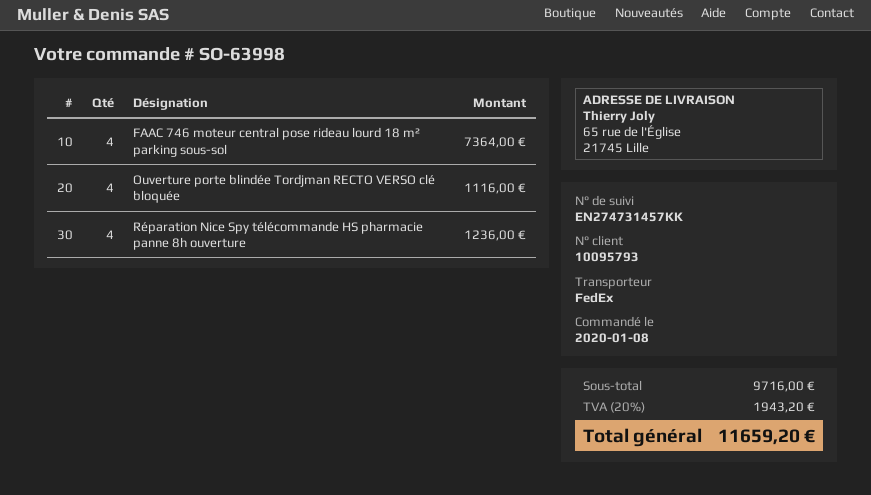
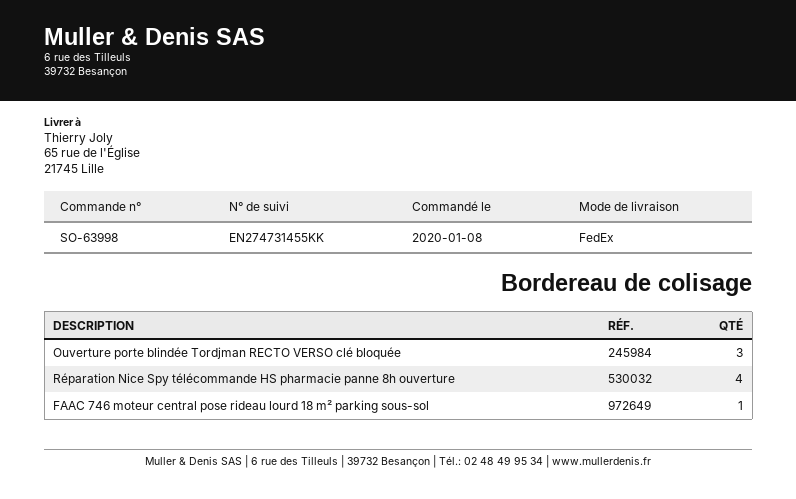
tracking number: EN274731457KK -> EN274731455KK
FAAC 746 moteur central pose rideau lourd 18 m² parking sous-sol: 4 -> 1
Ouverture porte blindée Tordjman RECTO VERSO clé bloquée: 4 -> 3

